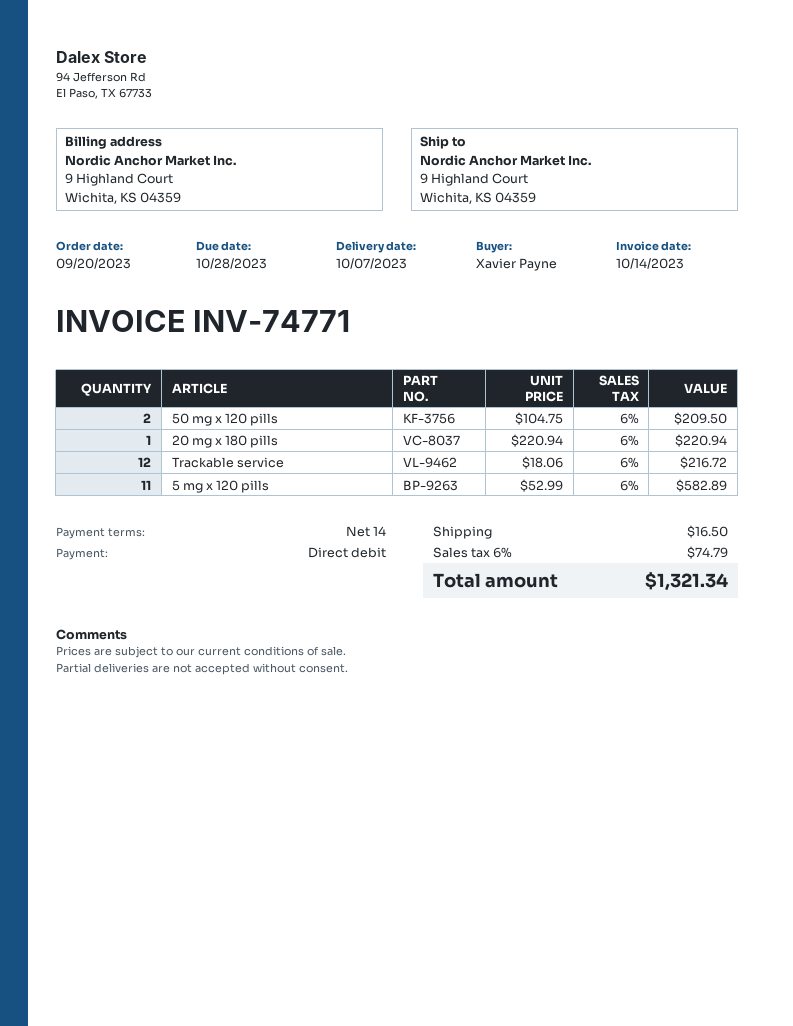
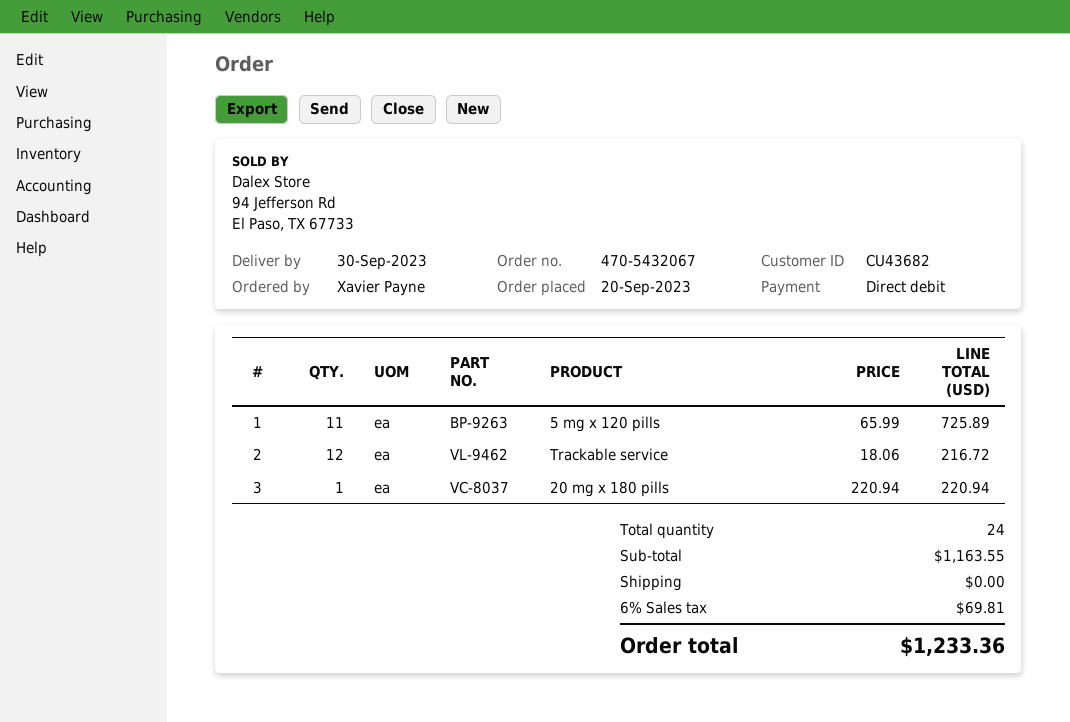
delivery date: 2023-10-07 -> 2023-09-30
50 mg x 120 pills: 2 x 104.75 = 209.50 -> none
5 mg x 120 pills: 11 x 52.99 = 582.89 -> 11 x 65.99 = 725.89
shipping: 16.50 -> 0.00
tax: 6% = 74.79 -> 6% = 69.81
total: 1321.34 -> 1233.36

